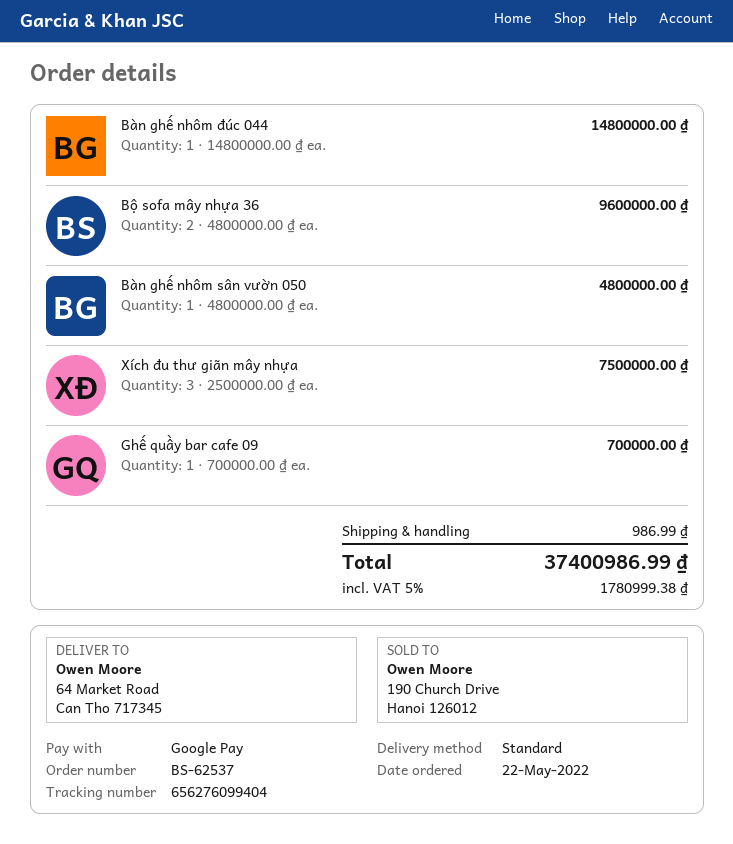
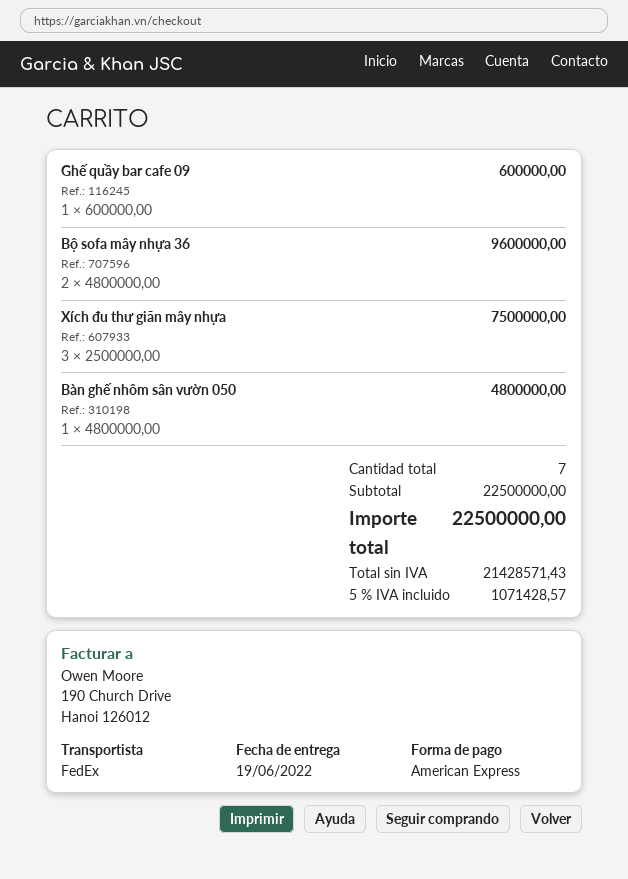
payment method: Google Pay -> American Express
shipping method: standard -> FedEx
Bàn ghế nhôm đúc 044: 1 x 14800000.00 = 14800000.00 -> none
Ghế quầy bar cafe 09: 1 x 700000.00 = 700000.00 -> 1 x 600000.00 = 600000.00
shipping: 986.99 -> none
tax: 5% = 1780999.38 -> 5% = 1071428.57
total: 37400986.99 -> 22500000.00

